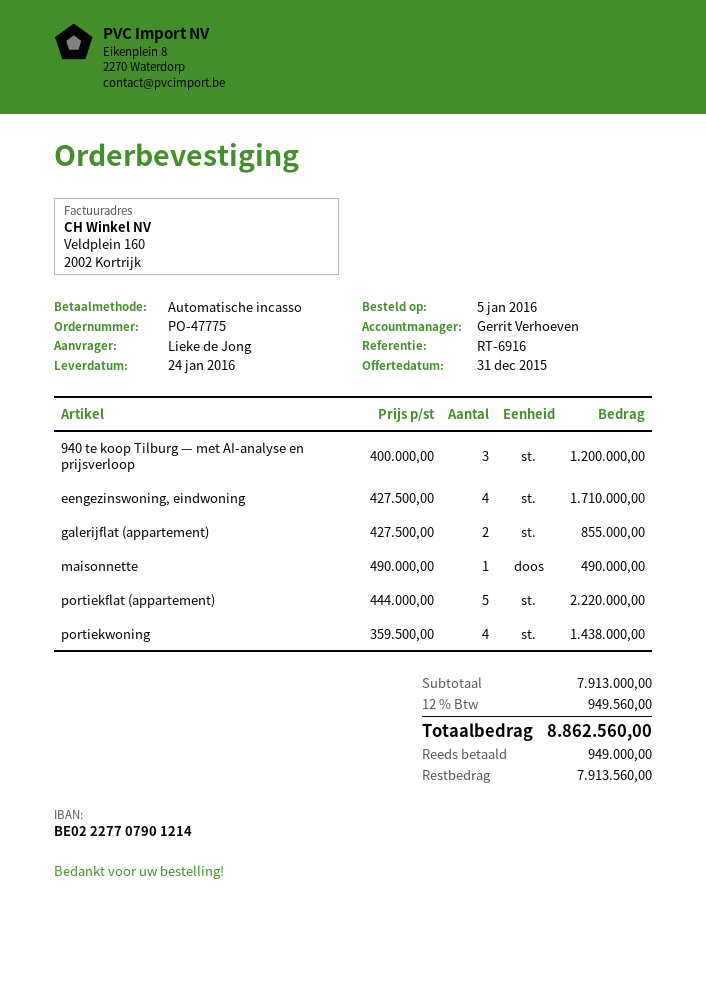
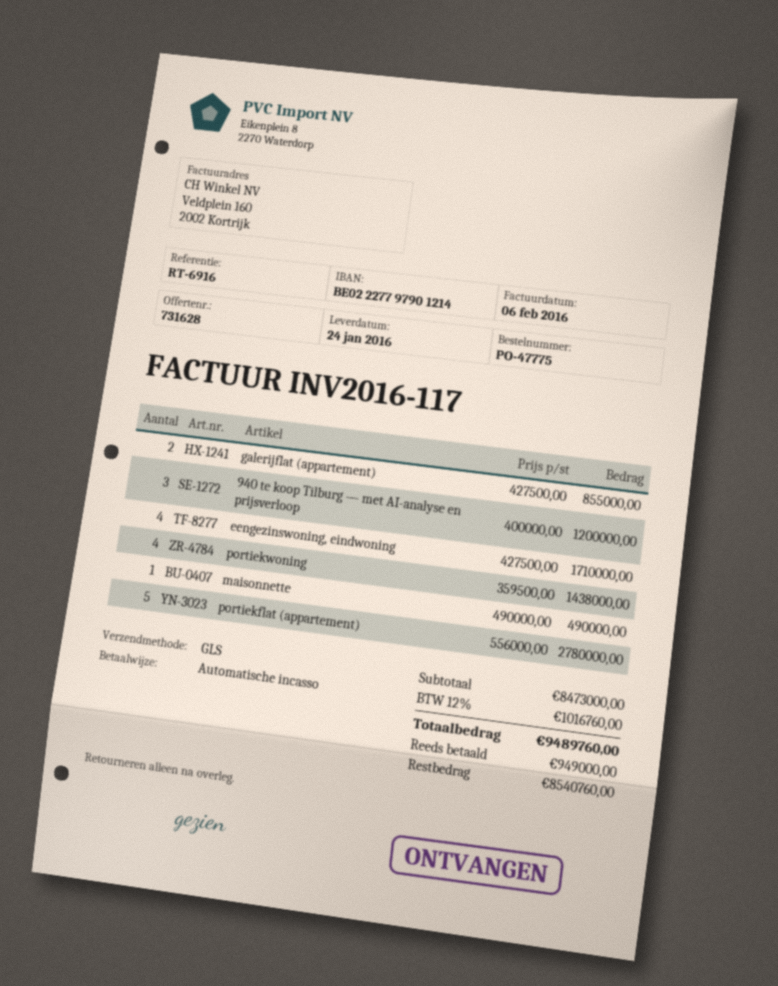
bank account: BE02227707901214 -> BE02227797901214
portiekflat (appartement): 5 x 444000.00 = 2220000.00 -> 5 x 556000.00 = 2780000.00
subtotal: 7913000.00 -> 8473000.00
tax: 12% = 949560.00 -> 12% = 1016760.00
total: 8862560.00 -> 9489760.00
balance: 7913560.00 -> 8540760.00

